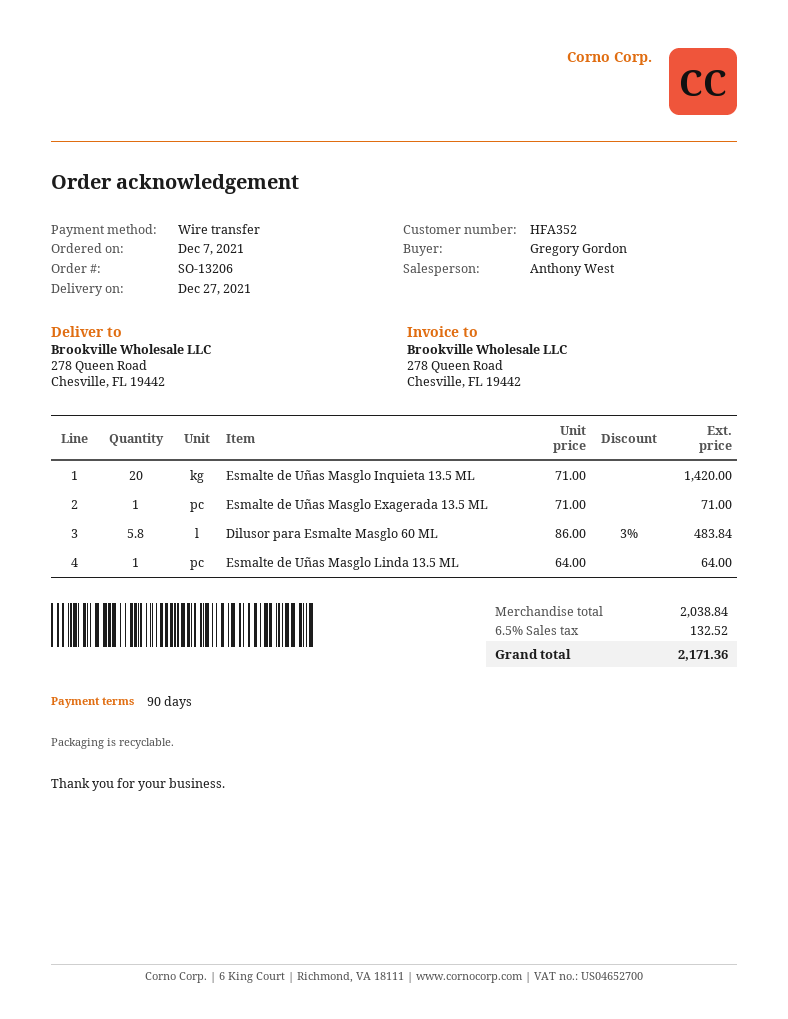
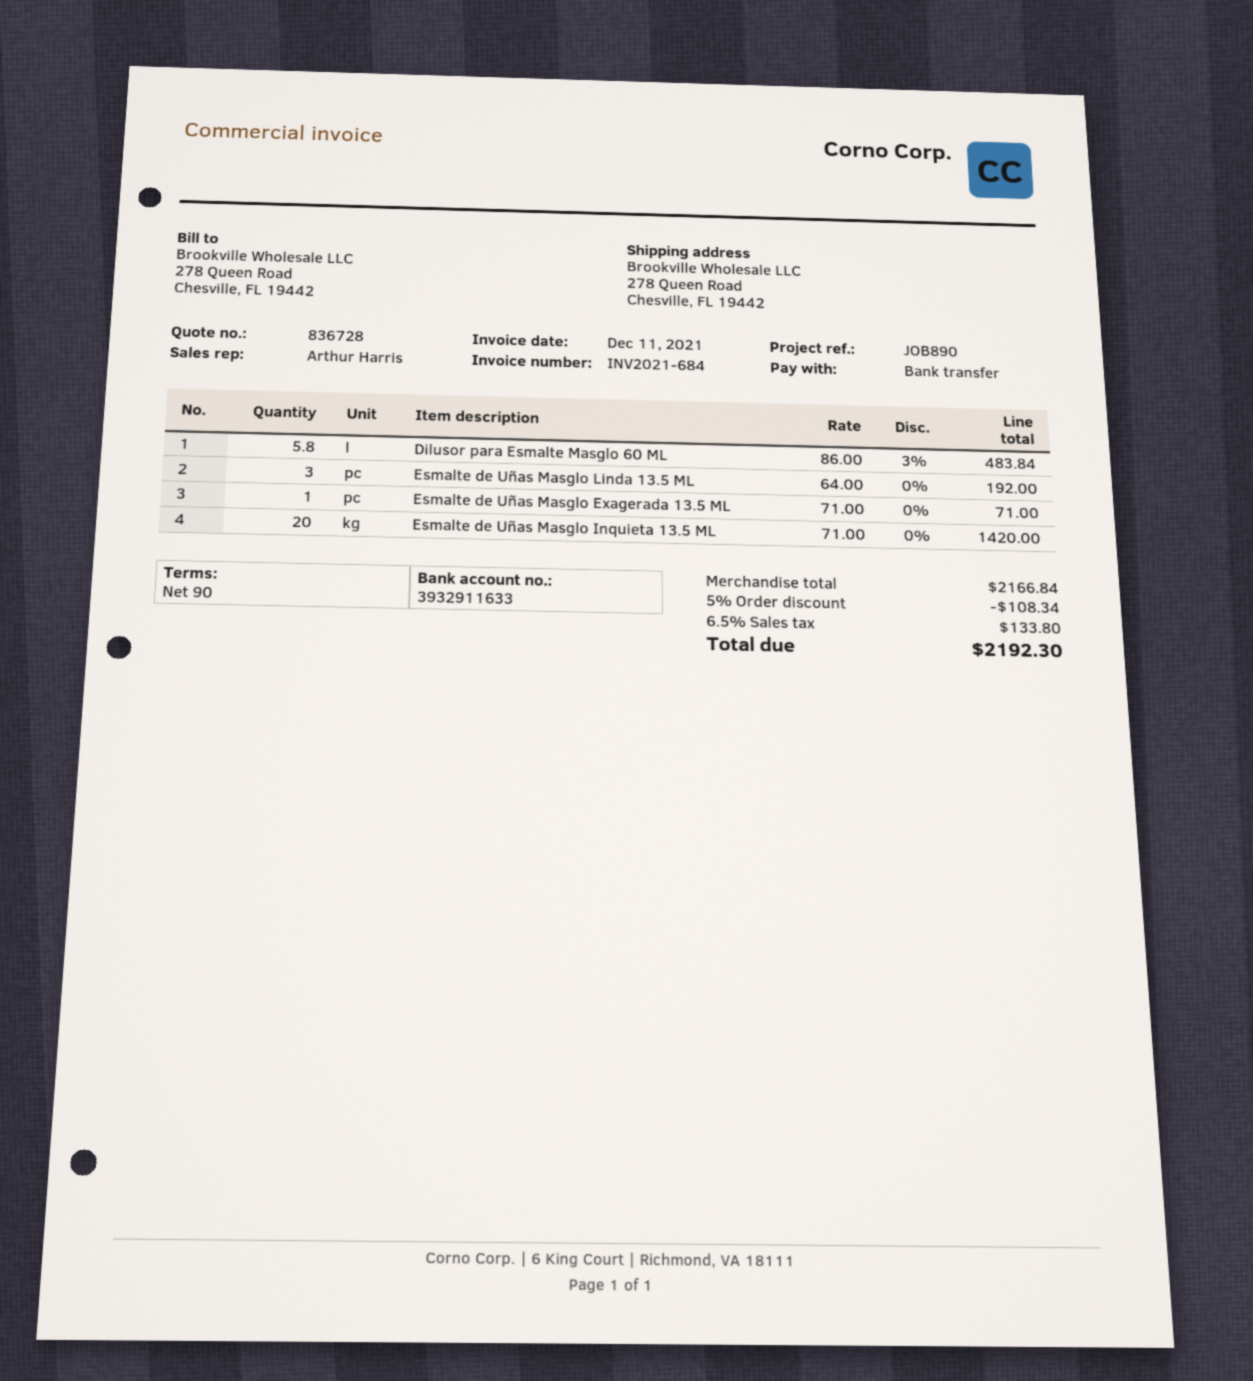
sales rep: Anthony West -> Arthur Harris
Esmalte de Uñas Masglo Linda 13.5 ML: 1 x 64.00 = 64.00 -> 3 x 64.00 = 192.00
subtotal: 2038.84 -> 2166.84
discount: none -> 5% = 108.34
tax: 6.5% = 132.52 -> 6.5% = 133.80
total: 2171.36 -> 2192.30

